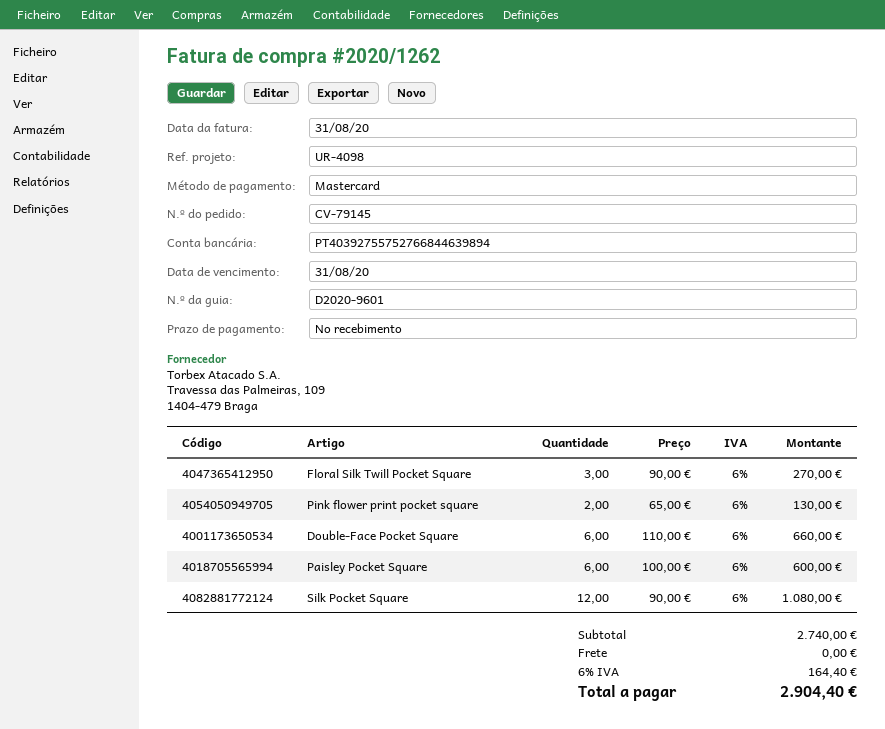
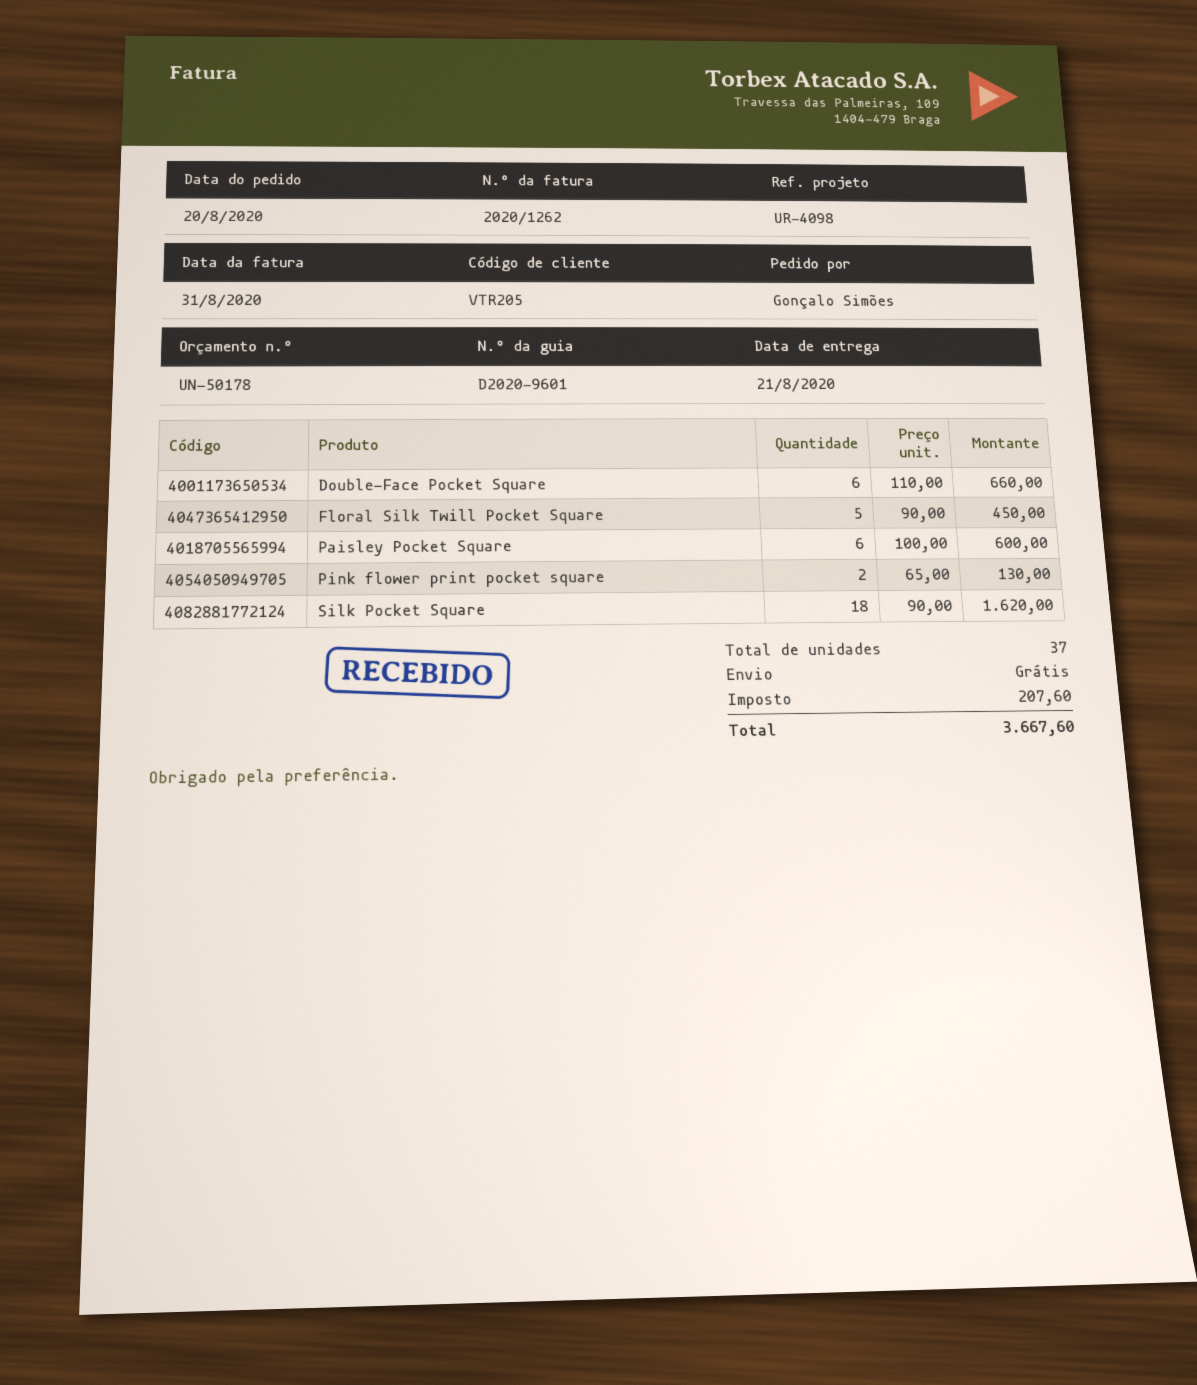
Floral Silk Twill Pocket Square: 3 x 90.00 = 270.00 -> 5 x 90.00 = 450.00
Silk Pocket Square: 12 x 90.00 = 1080.00 -> 18 x 90.00 = 1620.00
tax: 164.40 -> 207.60
total: 2904.40 -> 3667.60

